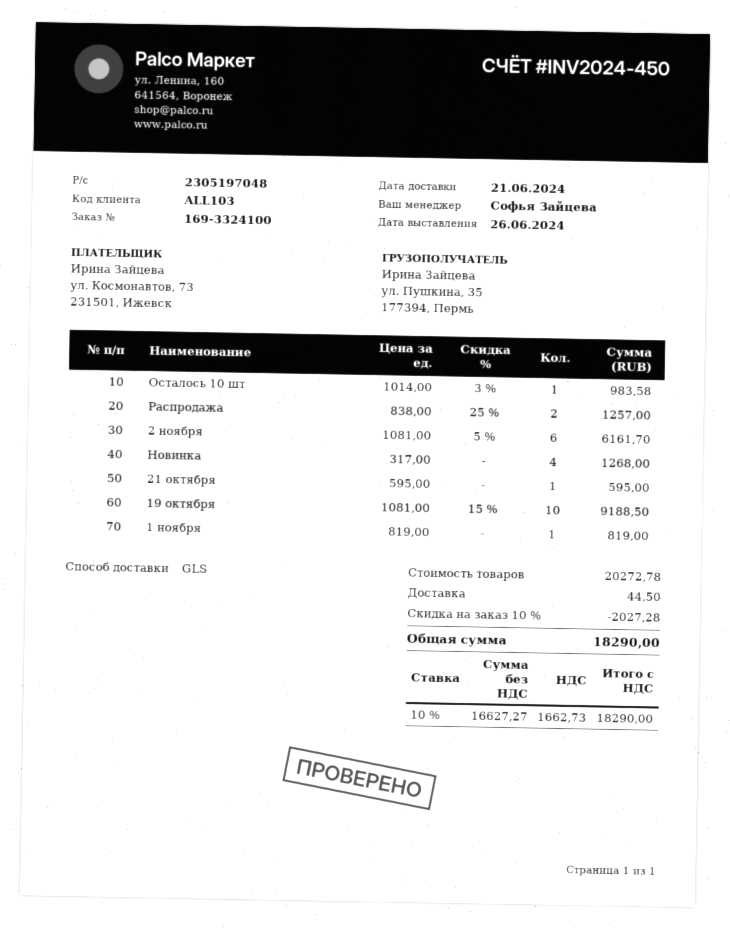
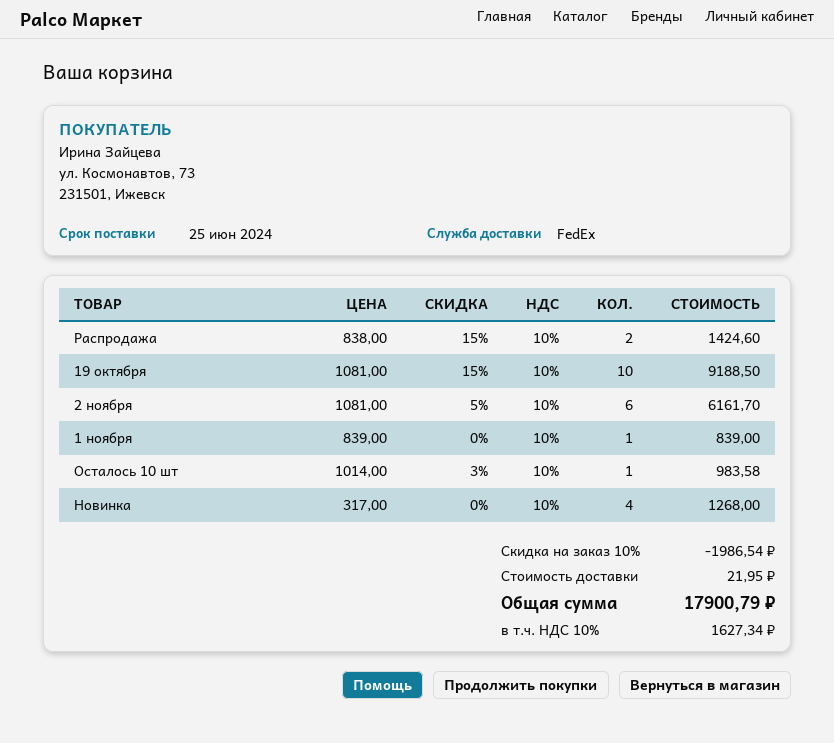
delivery date: 2024-06-21 -> 2024-06-25
shipping method: GLS -> FedEx
Распродажа: 2 x 838.00 - 25% = 1257.00 -> 2 x 838.00 - 15% = 1424.60
21 октября: 1 x 595.00 = 595.00 -> none
1 ноября: 1 x 819.00 = 819.00 -> 1 x 839.00 = 839.00
discount: 10% = 2027.28 -> 10% = 1986.54
shipping: 44.50 -> 21.95
tax: 10% = 1662.73 -> 10% = 1627.34
total: 18290.00 -> 17900.79

